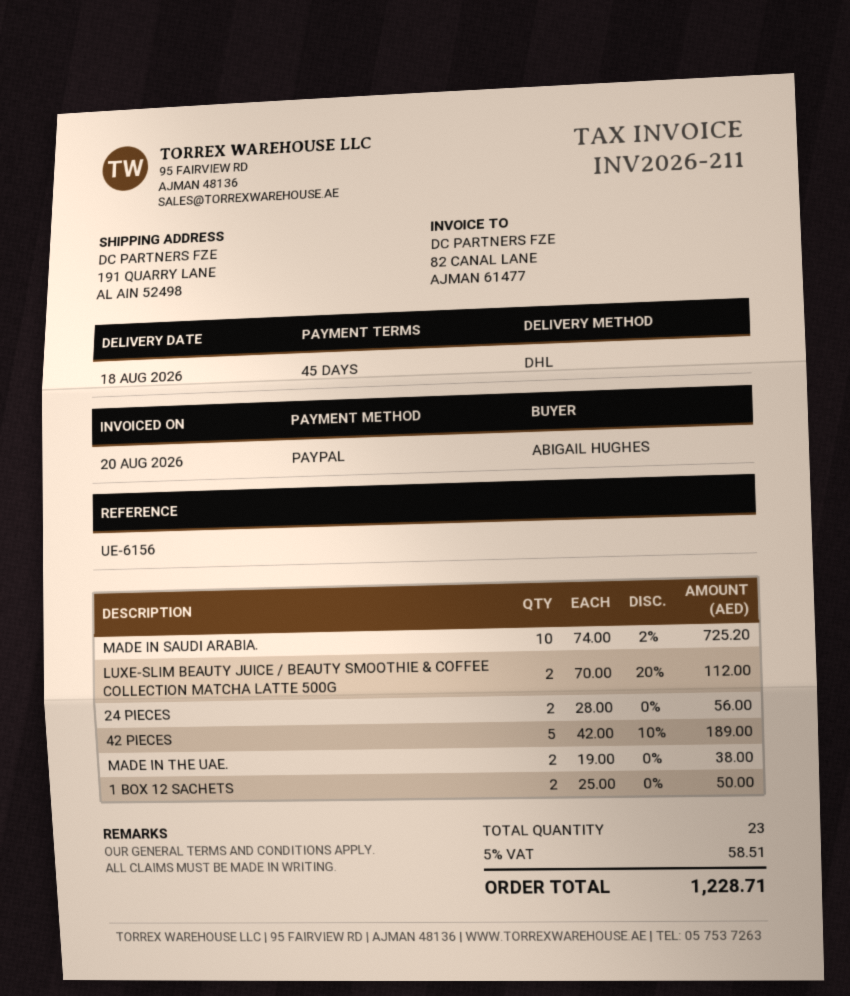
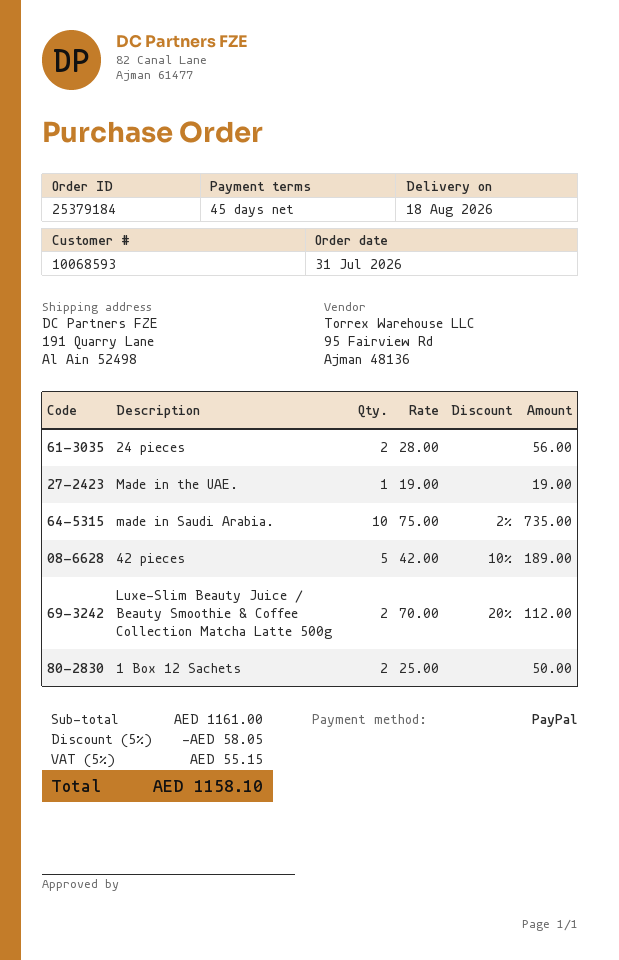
MADE IN SAUDI ARABIA.: 10 x 74.00 - 2% = 725.20 -> 10 x 75.00 - 2% = 735.00
MADE IN THE UAE.: 2 x 19.00 = 38.00 -> 1 x 19.00 = 19.00
discount: none -> 5% = 58.05
tax: 5% = 58.51 -> 5% = 55.15
total: 1228.71 -> 1158.10

